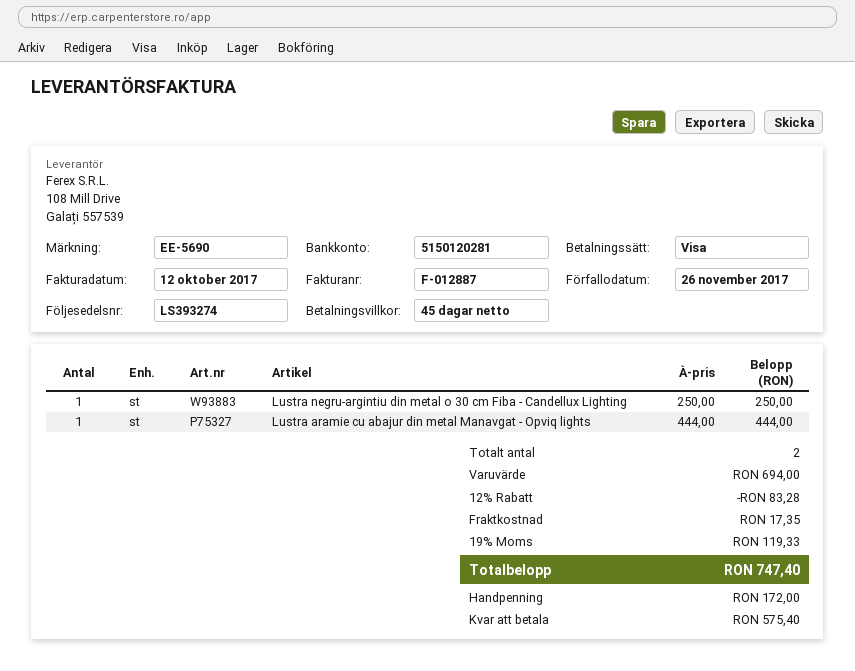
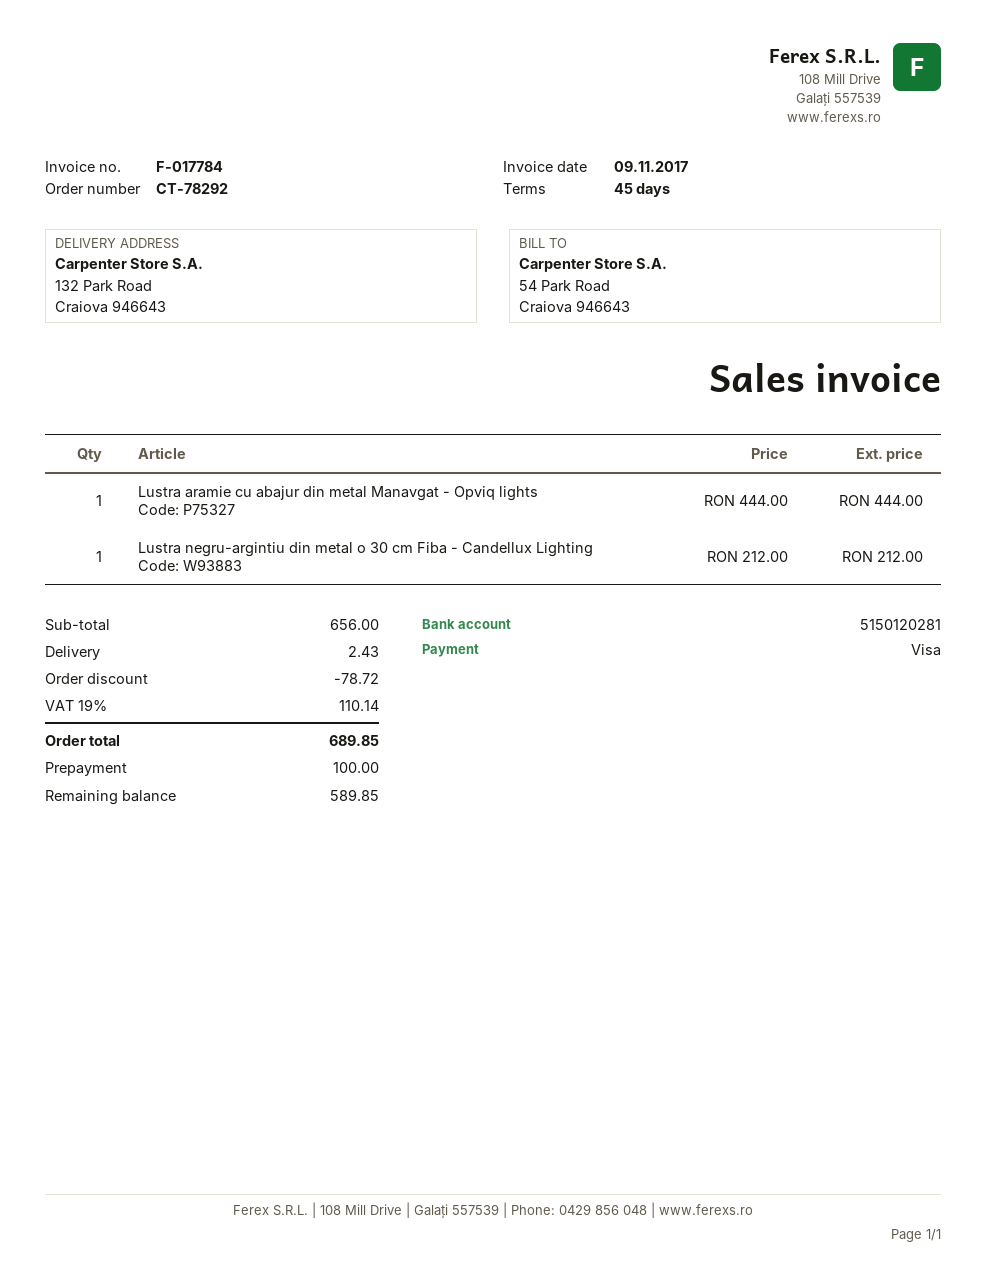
invoice number: F-012887 -> F-017784
invoice date: 2017-10-12 -> 2017-11-09
Lustra negru-argintiu din metal o 30 cm Fiba - Candellux Lighting: 1 x 250.00 = 250.00 -> 1 x 212.00 = 212.00
subtotal: 694.00 -> 656.00
discount: 83.28 -> 78.72
shipping: 17.35 -> 2.43
tax: 19% = 119.33 -> 19% = 110.14
total: 747.40 -> 689.85
deposit: 172.00 -> 100.00
balance: 575.40 -> 589.85

